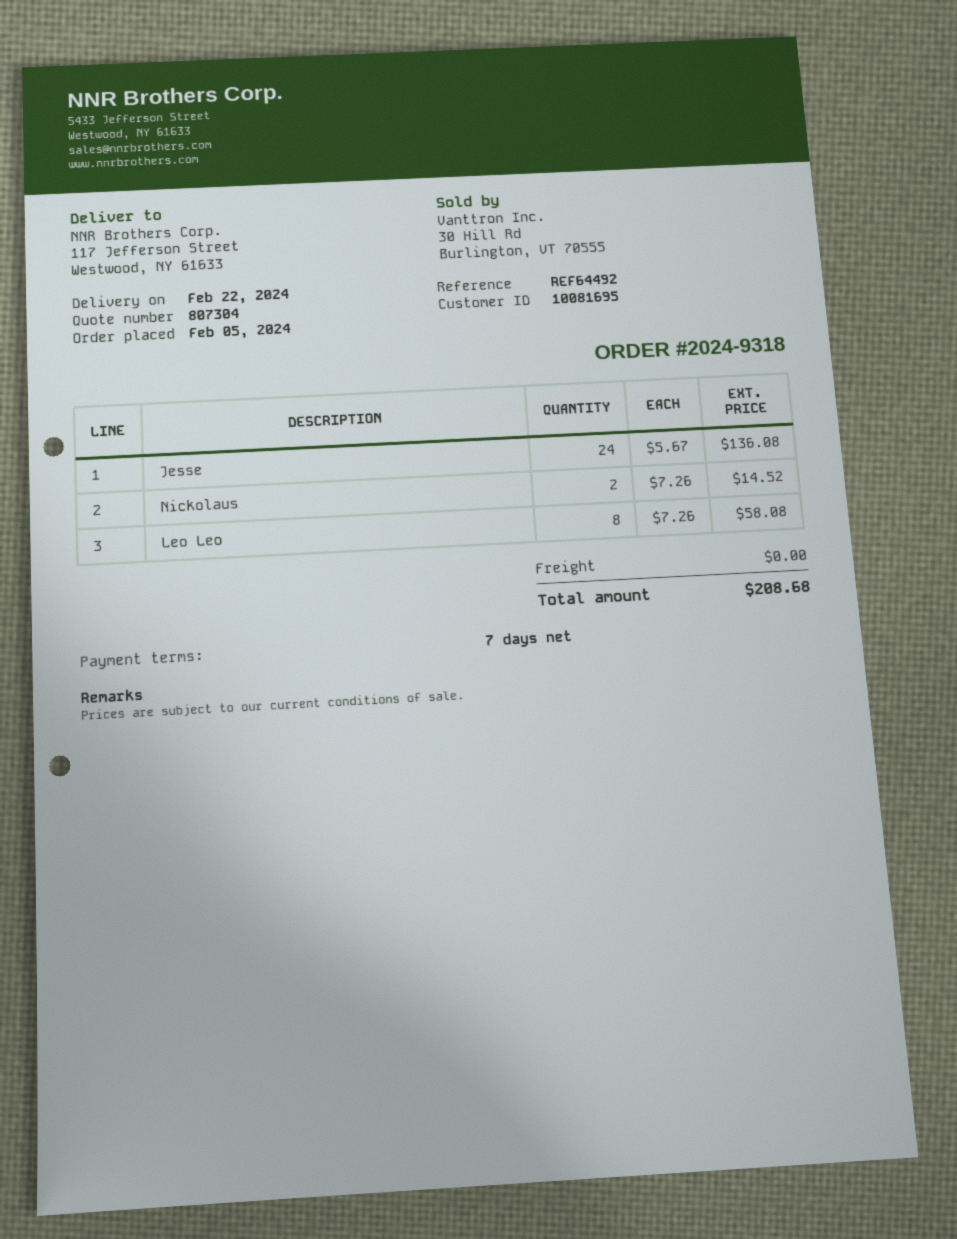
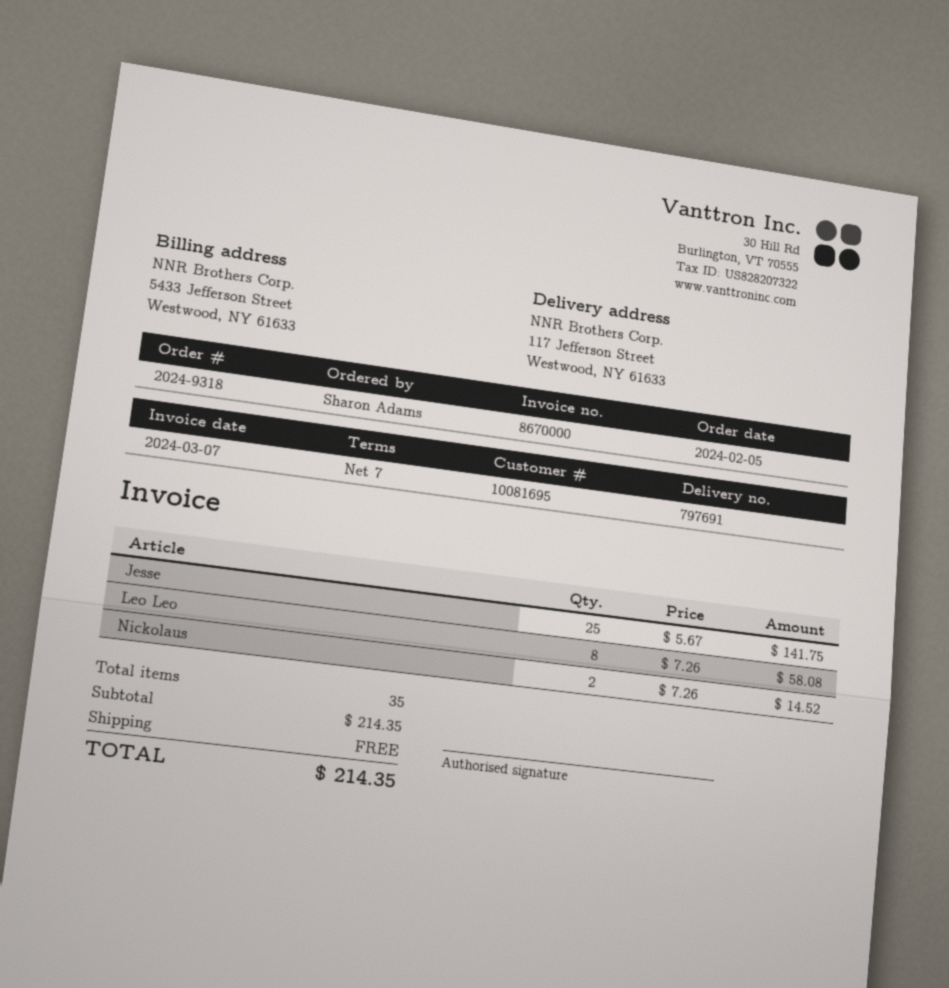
Jesse: 24 x 5.67 = 136.08 -> 25 x 5.67 = 141.75
total: 208.68 -> 214.35

